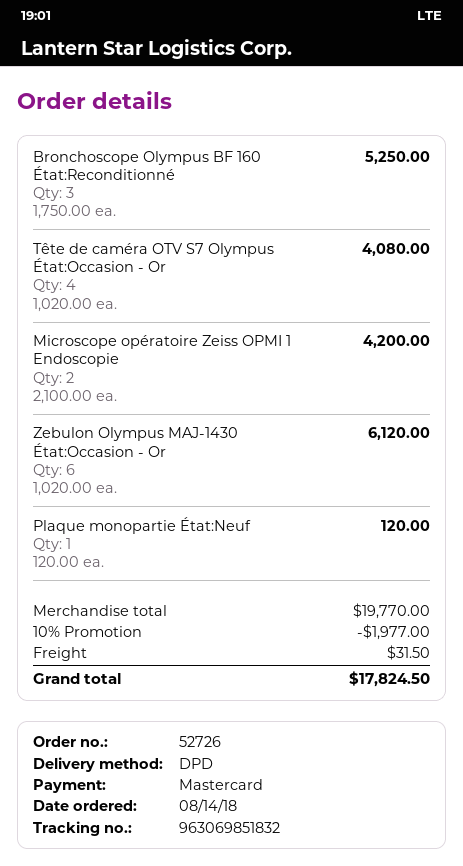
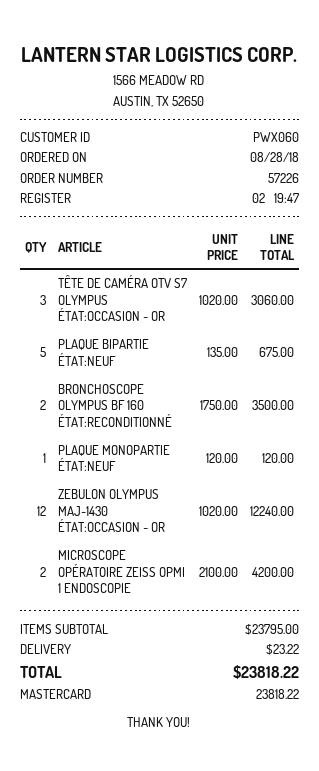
order number: 52726 -> 57226
order date: 2018-08-14 -> 2018-08-28
Bronchoscope Olympus BF 160 État:Reconditionné: 3 x 1750.00 = 5250.00 -> 2 x 1750.00 = 3500.00
Tête de caméra OTV S7 Olympus État:Occasion - Or: 4 x 1020.00 = 4080.00 -> 3 x 1020.00 = 3060.00
Zebulon Olympus MAJ-1430 État:Occasion - Or: 6 x 1020.00 = 6120.00 -> 12 x 1020.00 = 12240.00
PLAQUE BIPARTIE ÉTAT:NEUF: none -> 5 x 135.00 = 675.00
subtotal: 19770.00 -> 23795.00
discount: 10% = 1977.00 -> none
shipping: 31.50 -> 23.22
total: 17824.50 -> 23818.22

